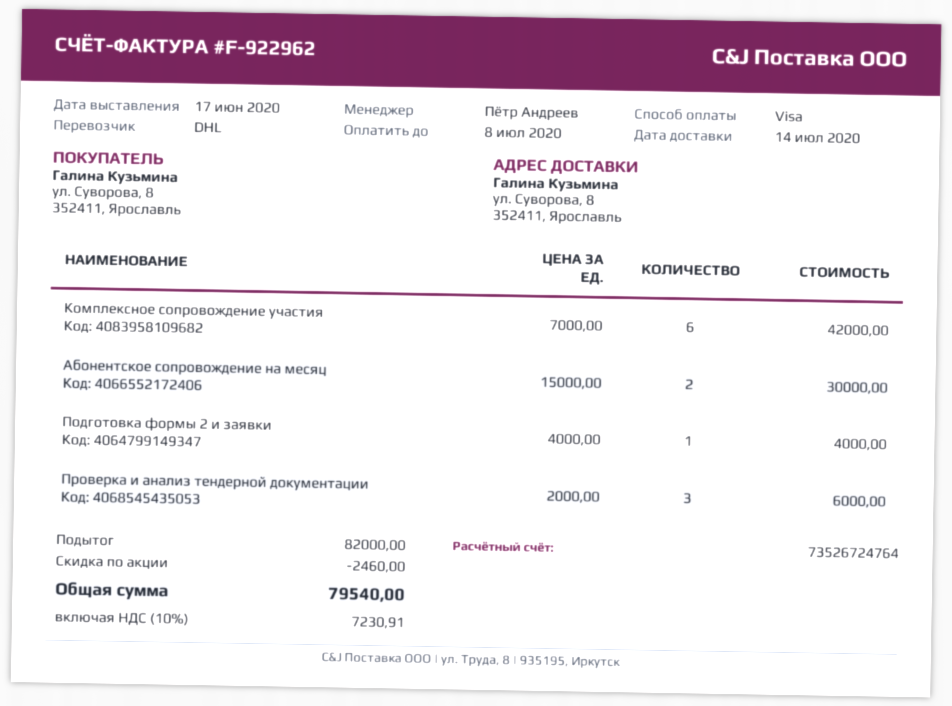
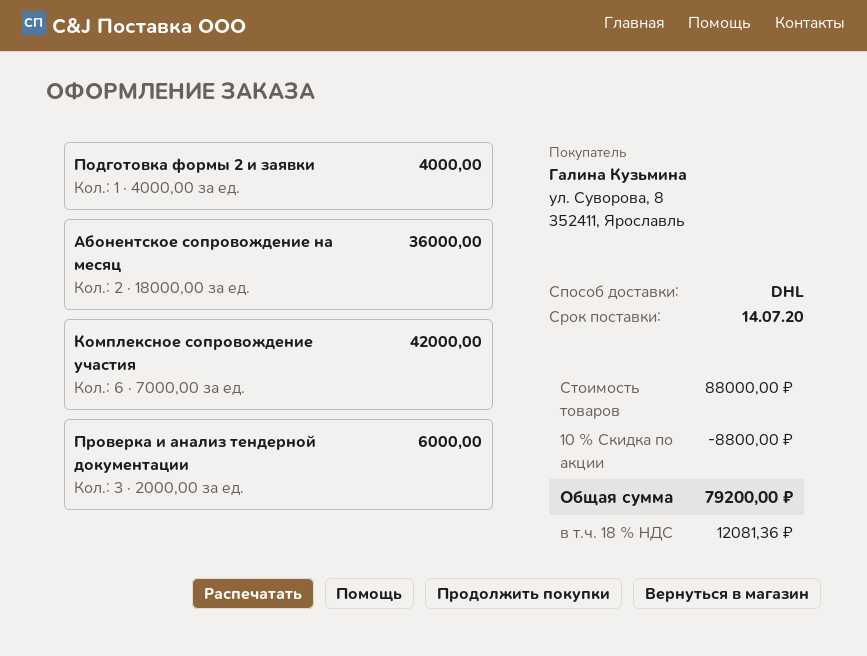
Абонентское сопровождение на месяц: 2 x 15000.00 = 30000.00 -> 2 x 18000.00 = 36000.00
subtotal: 82000.00 -> 88000.00
discount: 2460.00 -> 8800.00
tax: 10% = 7230.91 -> 18% = 12081.36
total: 79540.00 -> 79200.00

